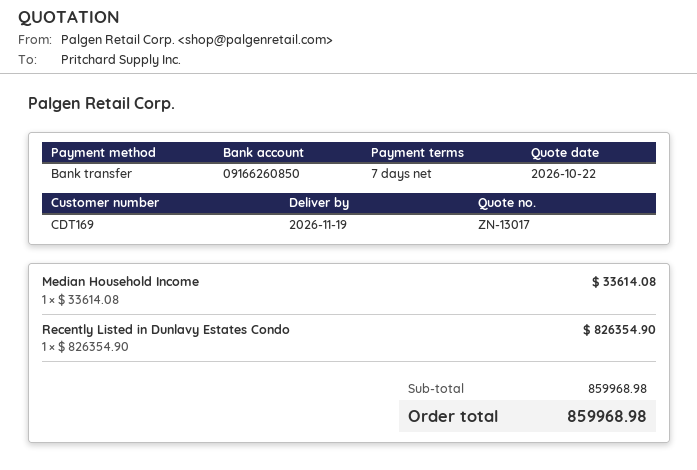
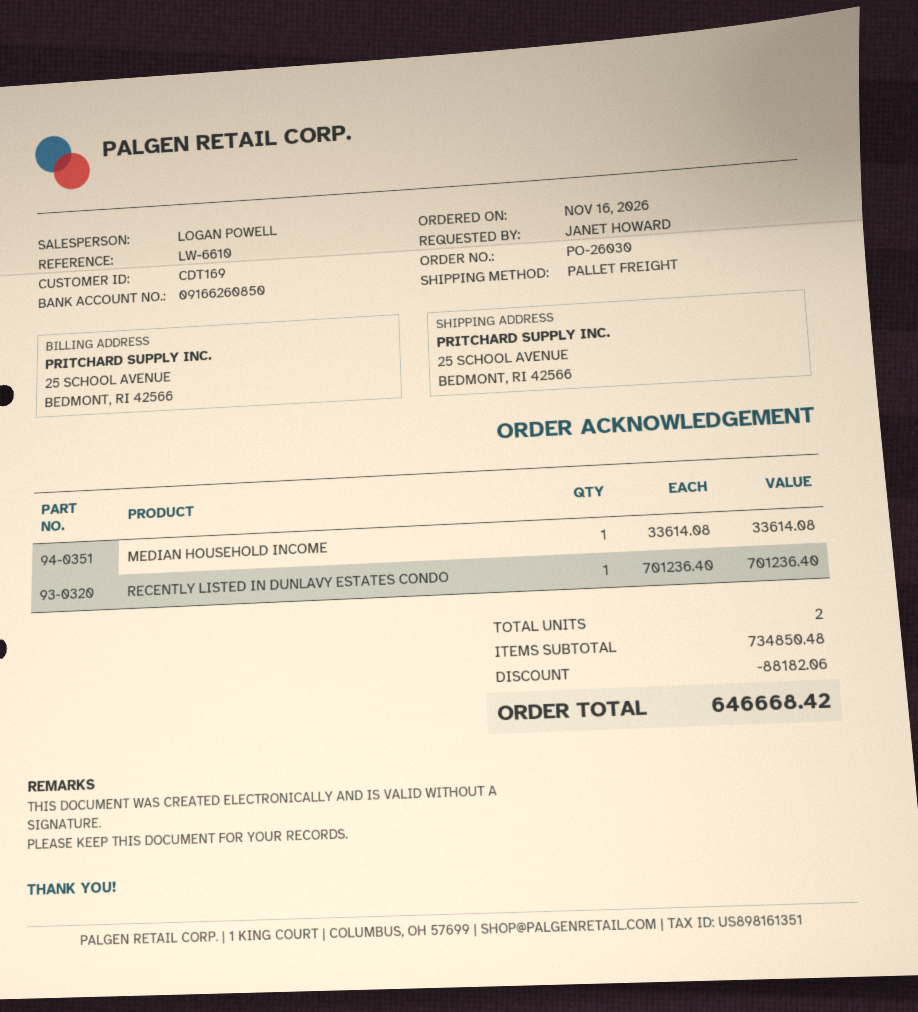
Recently Listed in Dunlavy Estates Condo: 1 x 826354.90 = 826354.90 -> 1 x 701236.40 = 701236.40
subtotal: 859968.98 -> 734850.48
discount: none -> 88182.06
total: 859968.98 -> 646668.42

